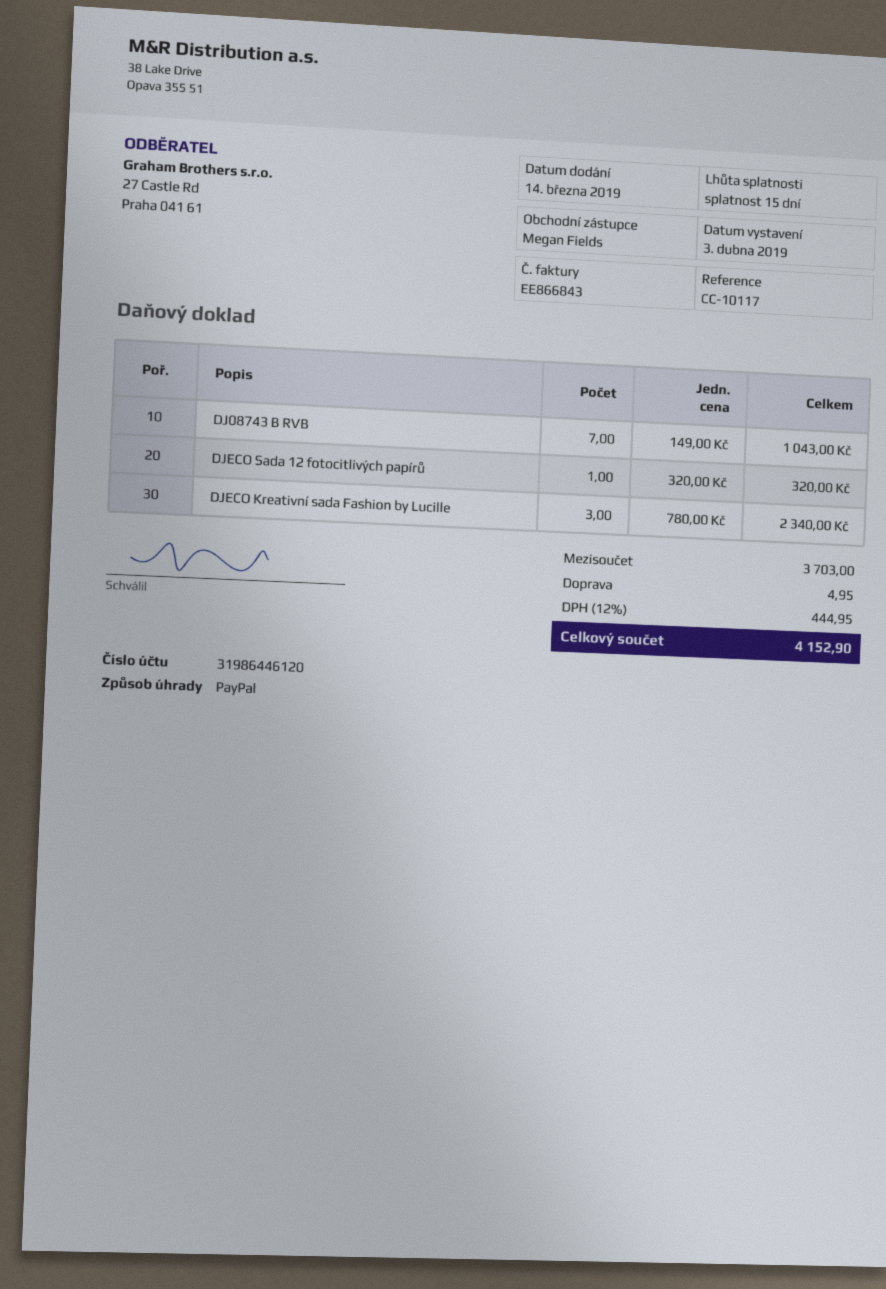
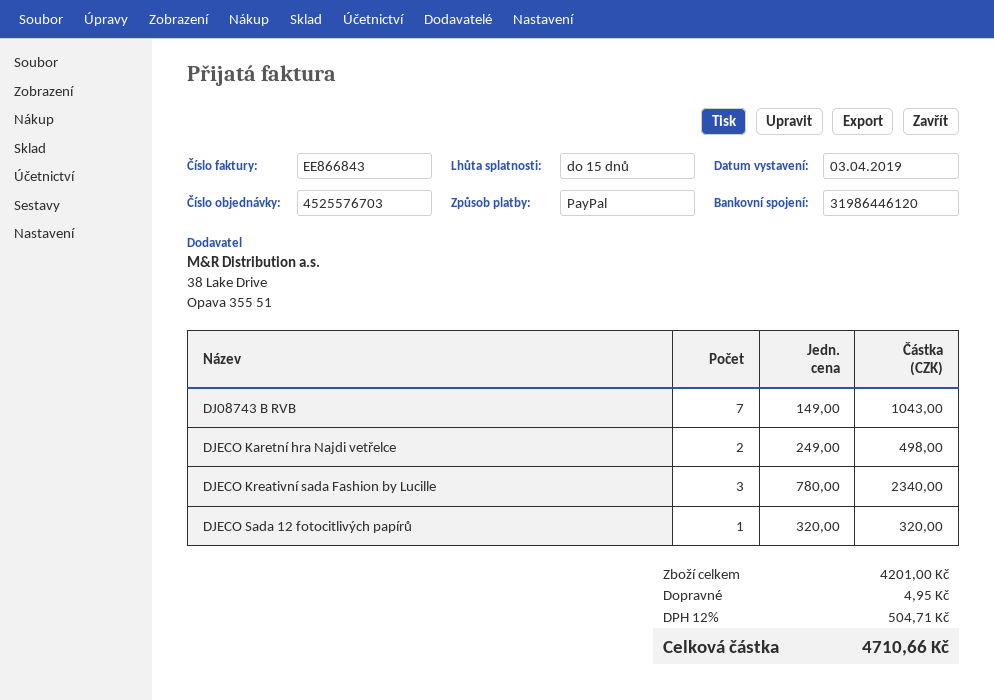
DJECO Karetní hra Najdi vetřelce: none -> 2 x 249.00 = 498.00
subtotal: 3703.00 -> 4201.00
tax: 12% = 444.95 -> 12% = 504.71
total: 4152.90 -> 4710.66

